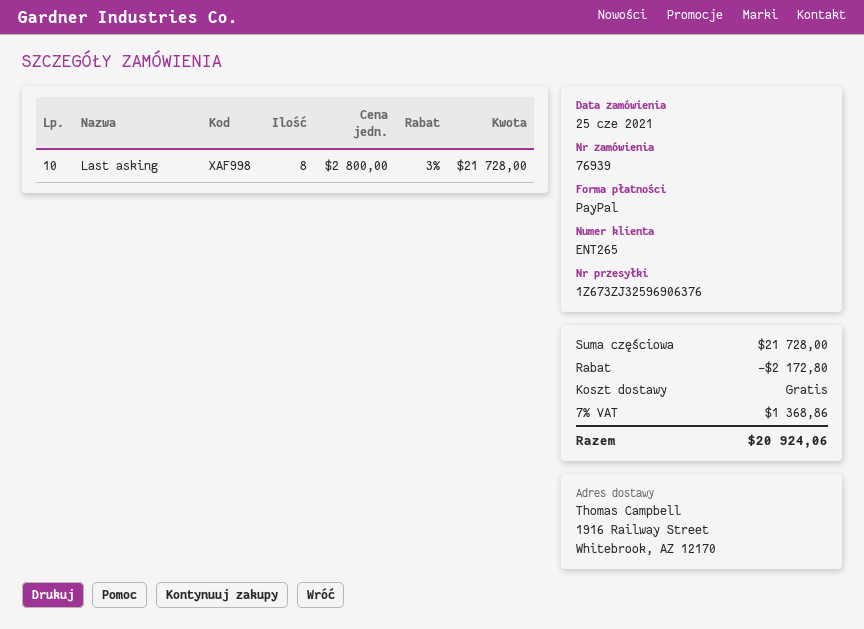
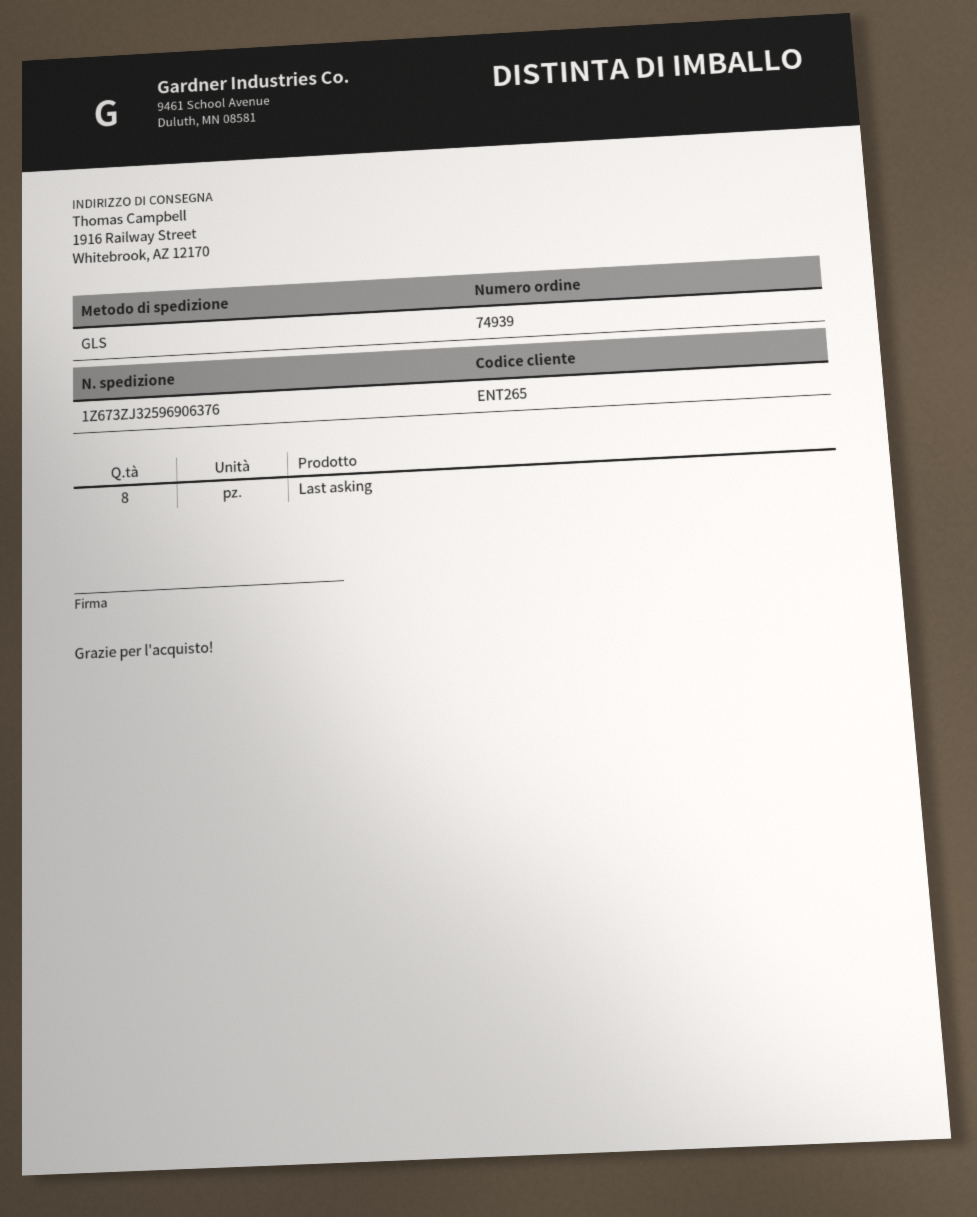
order number: 76939 -> 74939

